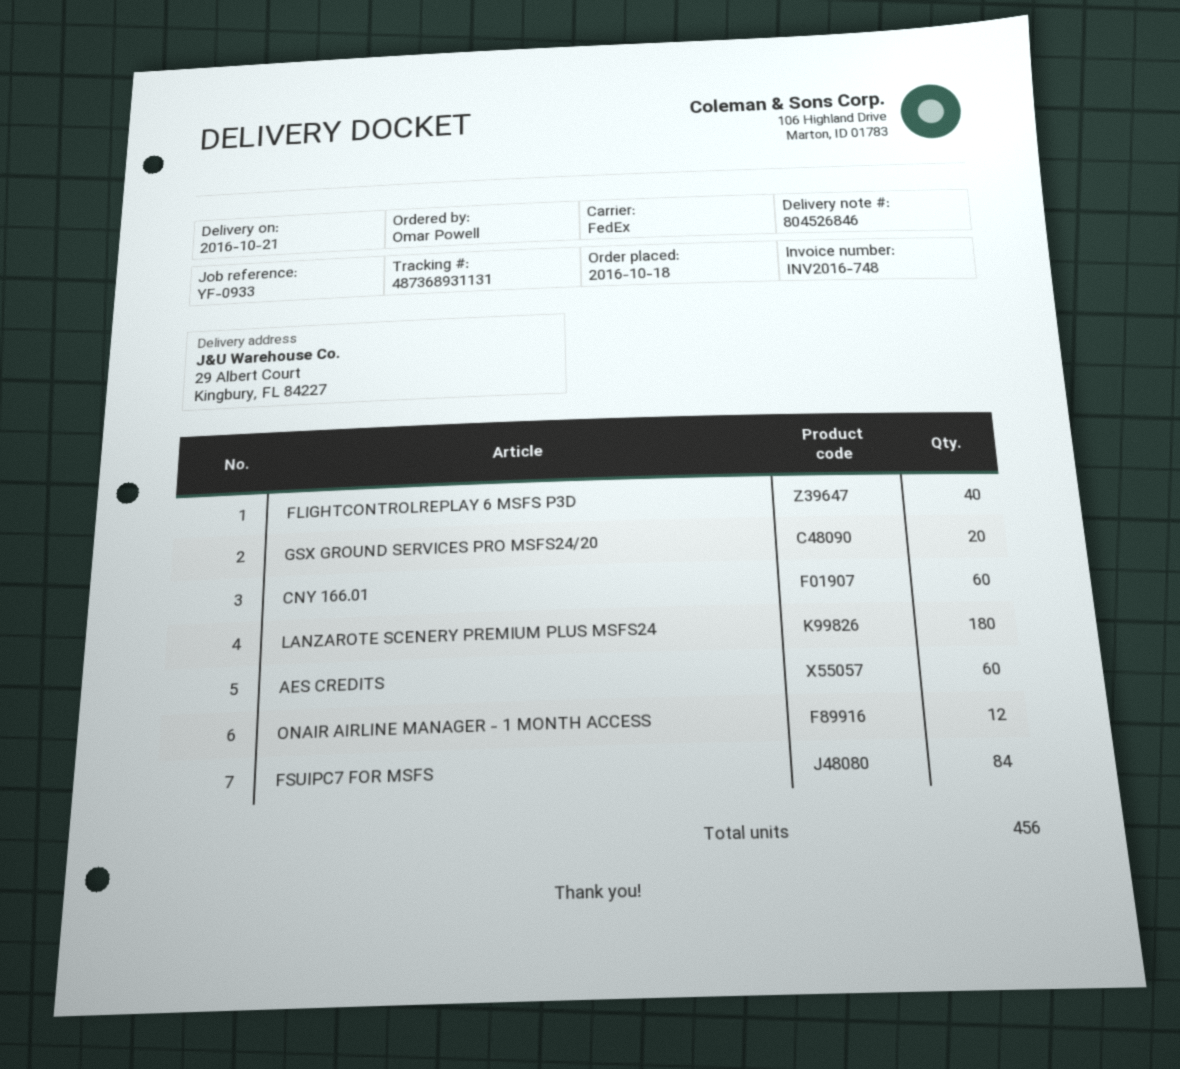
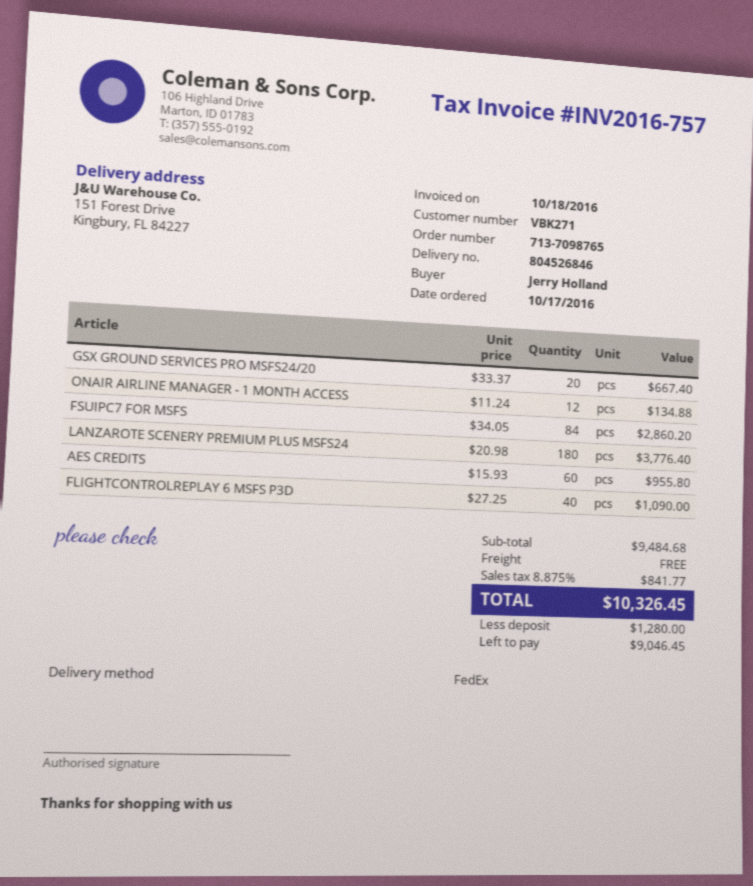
order date: 2016-10-18 -> 2016-10-17
invoice number: INV2016-748 -> INV2016-757
ordered by: Omar Powell -> Jerry Holland
ship to: 29 Albert Court, Kingbury, FL 84227 -> 151 Forest Drive, Kingbury, FL 84227
CNY 166.01: 60 -> none

